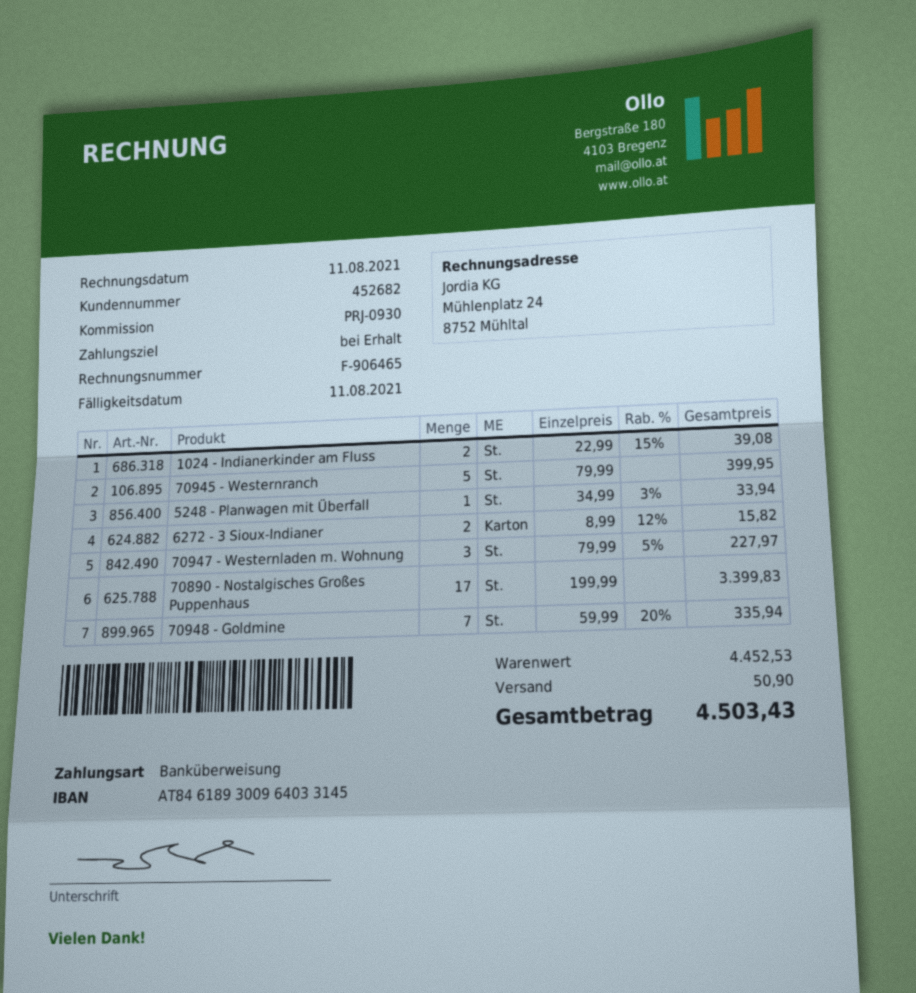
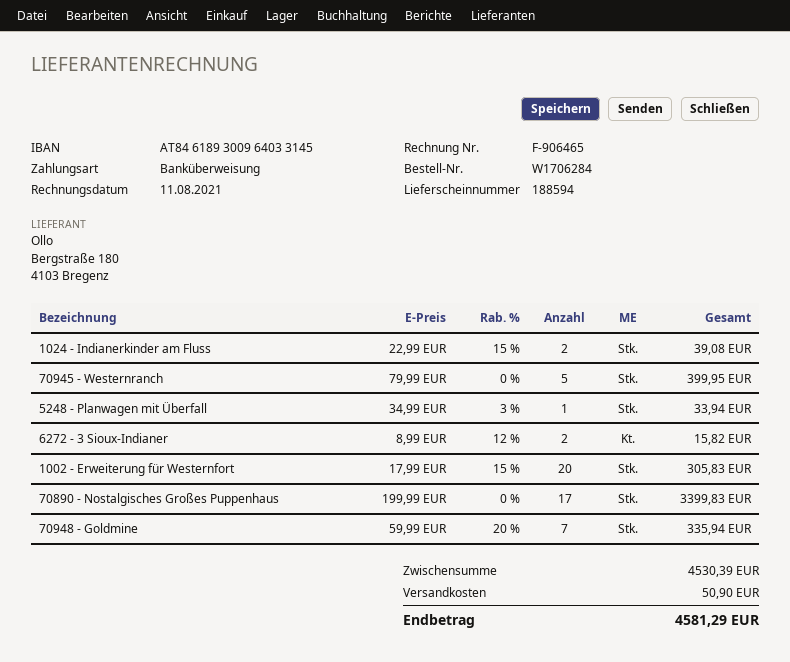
70947 - Westernladen m. Wohnung: 3 x 79.99 - 5% = 227.97 -> none
1002 - Erweiterung für Westernfort: none -> 20 x 17.99 - 15% = 305.83
subtotal: 4452.53 -> 4530.39
total: 4503.43 -> 4581.29

